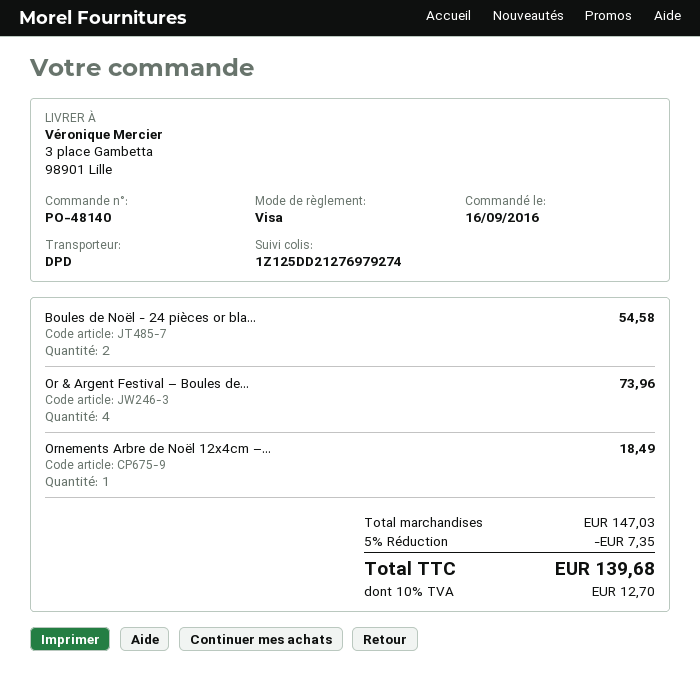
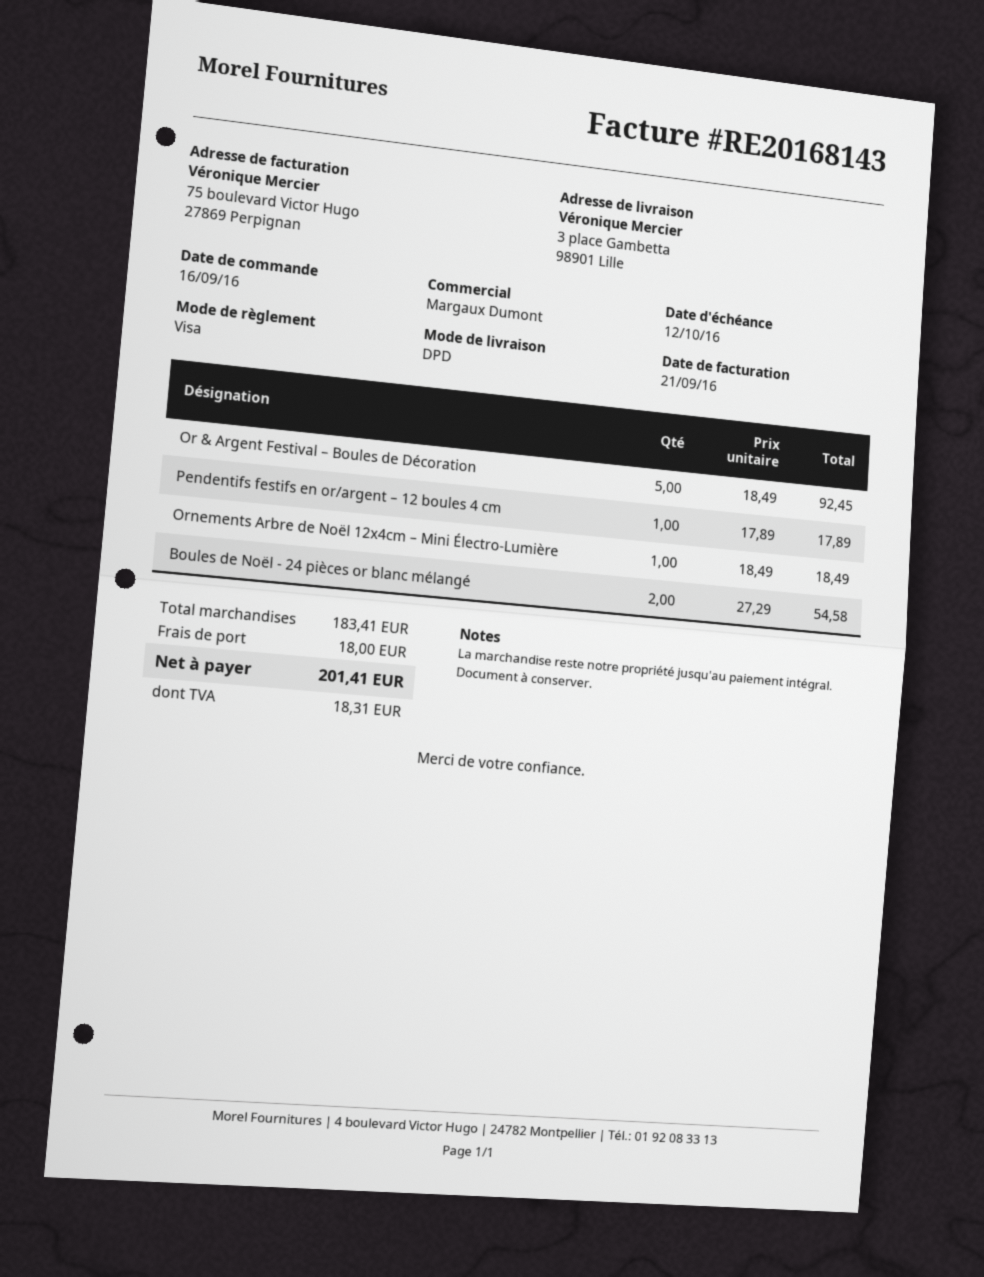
Or & Argent Festival – Boules de...: 4 for 73.96 -> 5 for 92.45
Pendentifs festifs en or/argent – 12 boules 4 cm: none -> 1 for 17.89
subtotal: 147.03 -> 183.41
discount: 5% = 7.35 -> none
shipping: none -> 18.00
tax: 12.70 -> 18.31
total: 139.68 -> 201.41

